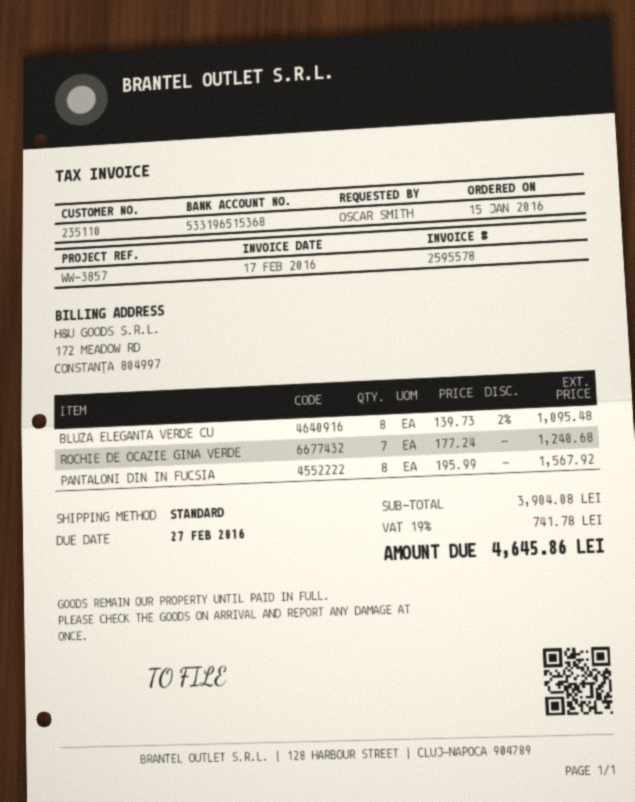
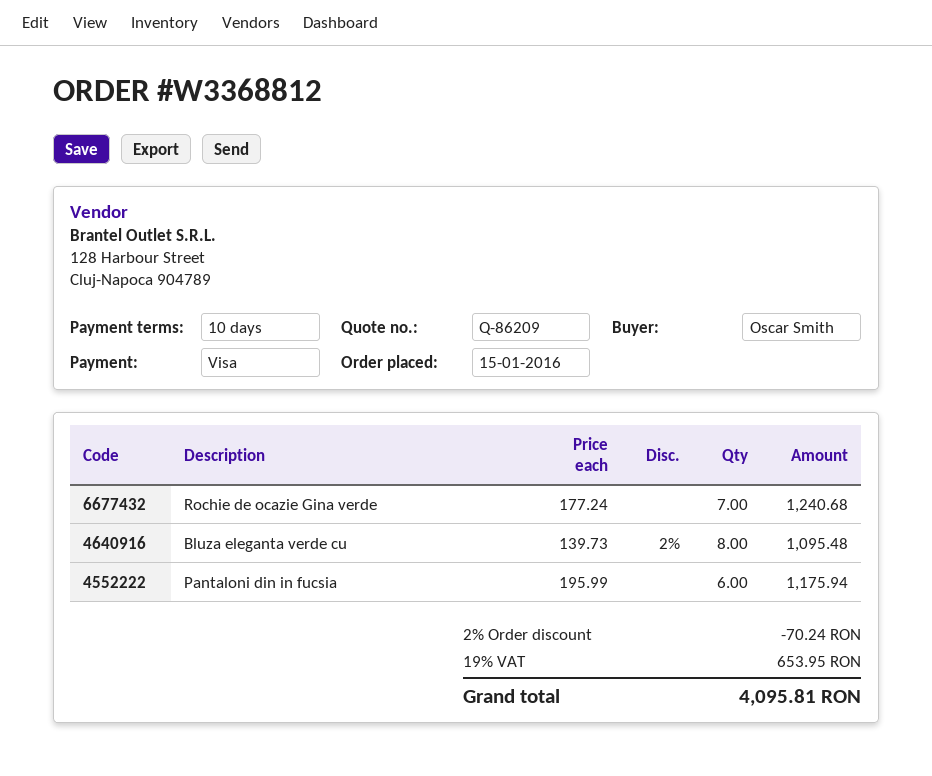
PANTALONI DIN IN FUCSIA: 8 x 195.99 = 1567.92 -> 6 x 195.99 = 1175.94
discount: none -> 2% = 70.24
tax: 19% = 741.78 -> 19% = 653.95
total: 4645.86 -> 4095.81

